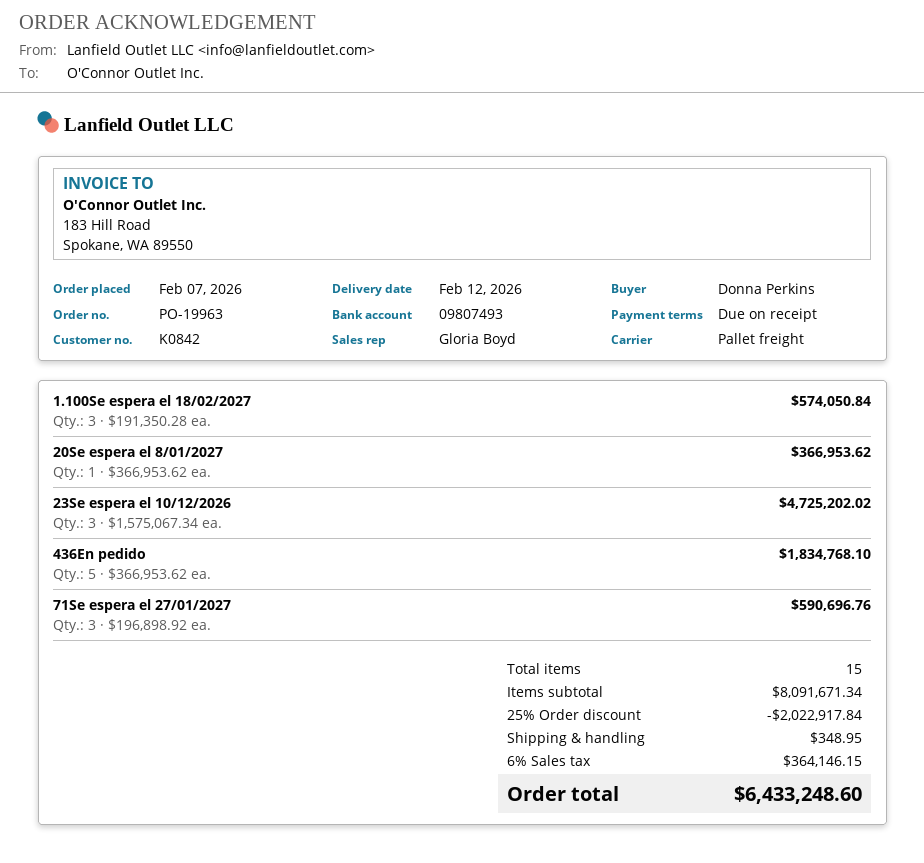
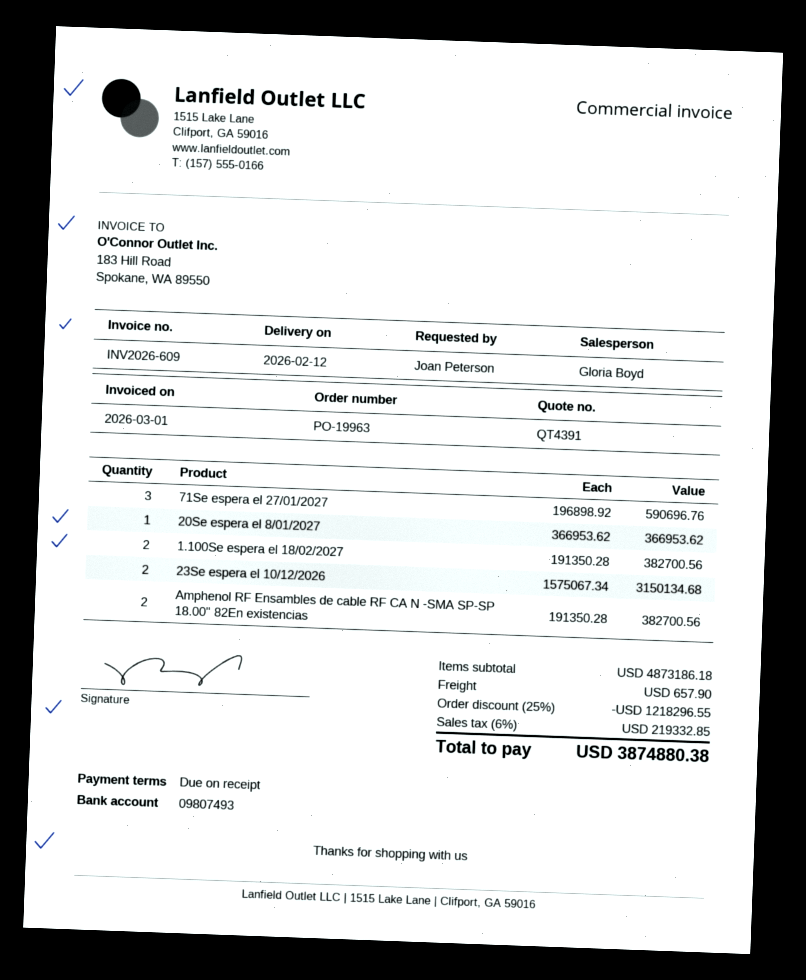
ordered by: Donna Perkins -> Joan Peterson
1.100Se espera el 18/02/2027: 3 x 191350.28 = 574050.84 -> 2 x 191350.28 = 382700.56
23Se espera el 10/12/2026: 3 x 1575067.34 = 4725202.02 -> 2 x 1575067.34 = 3150134.68
436En pedido: 5 x 366953.62 = 1834768.10 -> none
Amphenol RF Ensambles de cable RF CA N -SMA SP-SP 18.00" 82En existencias: none -> 2 x 191350.28 = 382700.56
subtotal: 8091671.34 -> 4873186.18
discount: 25% = 2022917.84 -> 25% = 1218296.55
shipping: 348.95 -> 657.90
tax: 6% = 364146.15 -> 6% = 219332.85
total: 6433248.60 -> 3874880.38

